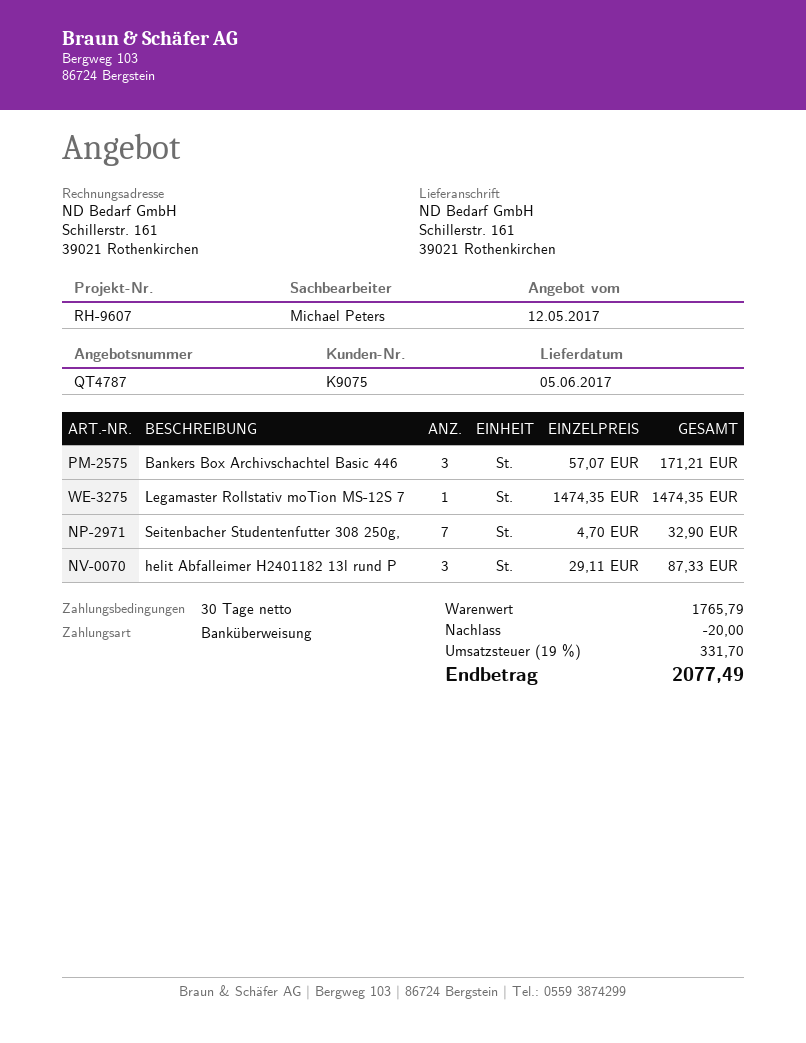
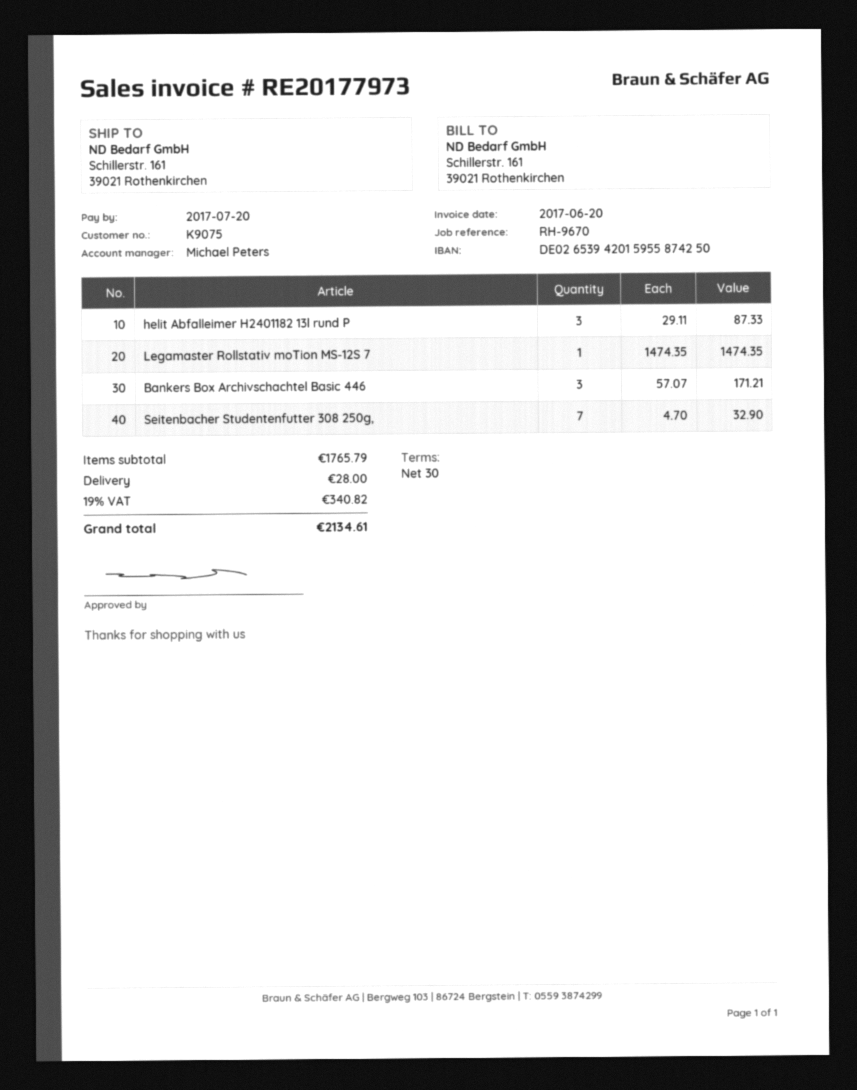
reference: RH-9607 -> RH-9670
discount: 20.00 -> none
shipping: none -> 28.00
tax: 19% = 331.70 -> 19% = 340.82
total: 2077.49 -> 2134.61

